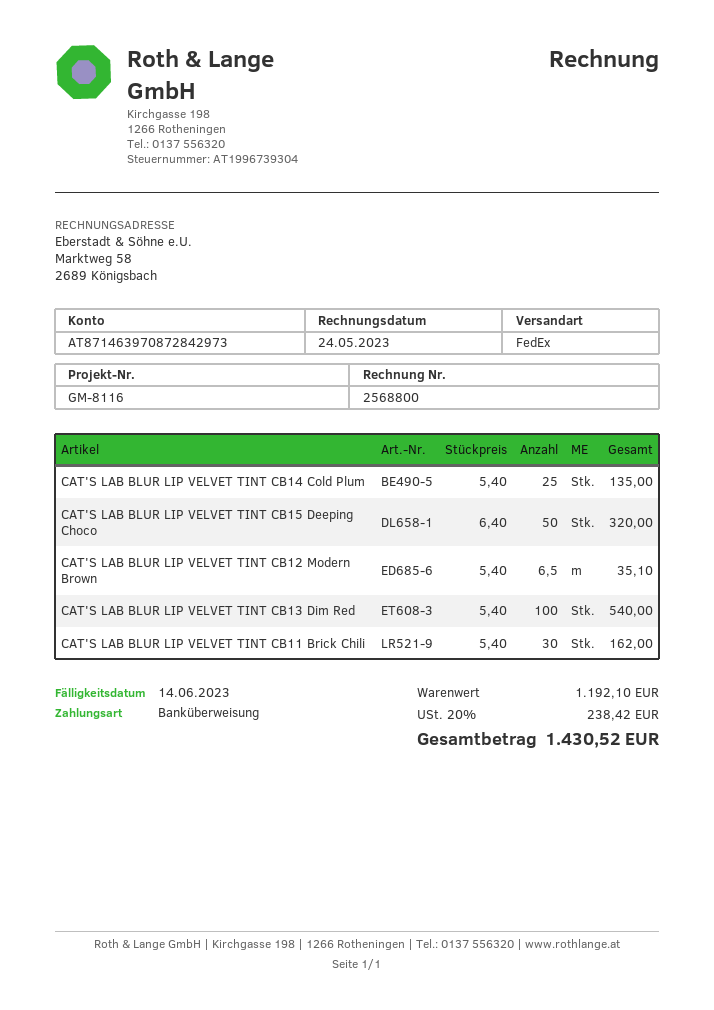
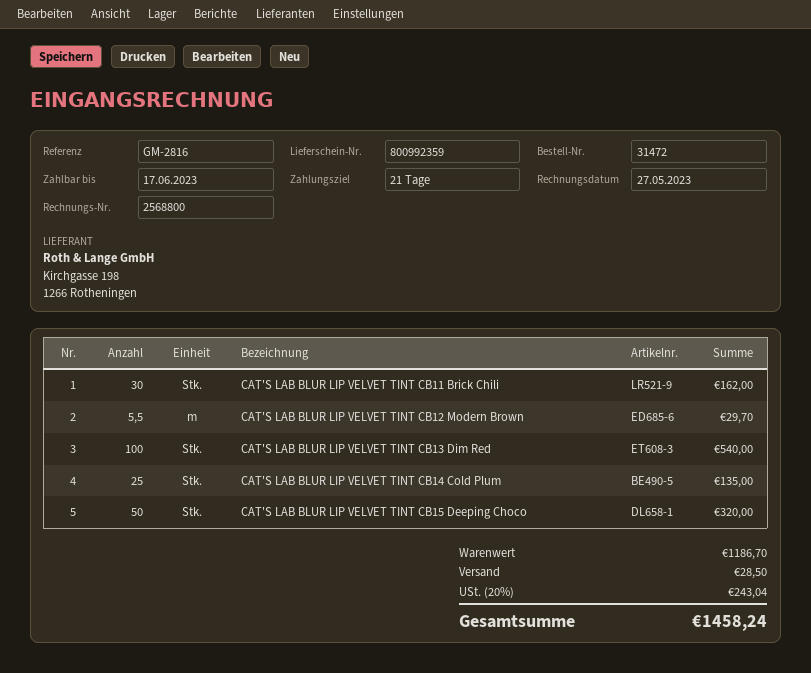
invoice date: 2023-05-24 -> 2023-05-27
due date: 2023-06-14 -> 2023-06-17
reference: GM-8116 -> GM-2816
CAT'S LAB BLUR LIP VELVET TINT CB12 Modern Brown: 6.5 for 35.10 -> 5.5 for 29.70
subtotal: 1192.10 -> 1186.70
shipping: none -> 28.50
tax: 20% = 238.42 -> 20% = 243.04
total: 1430.52 -> 1458.24

